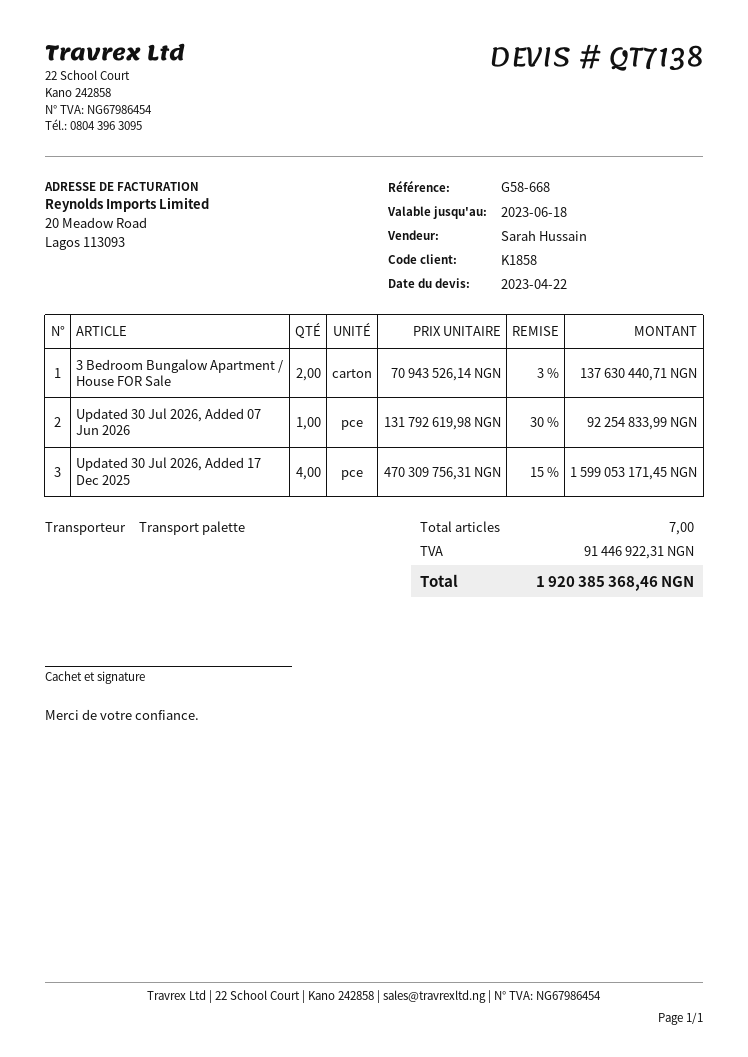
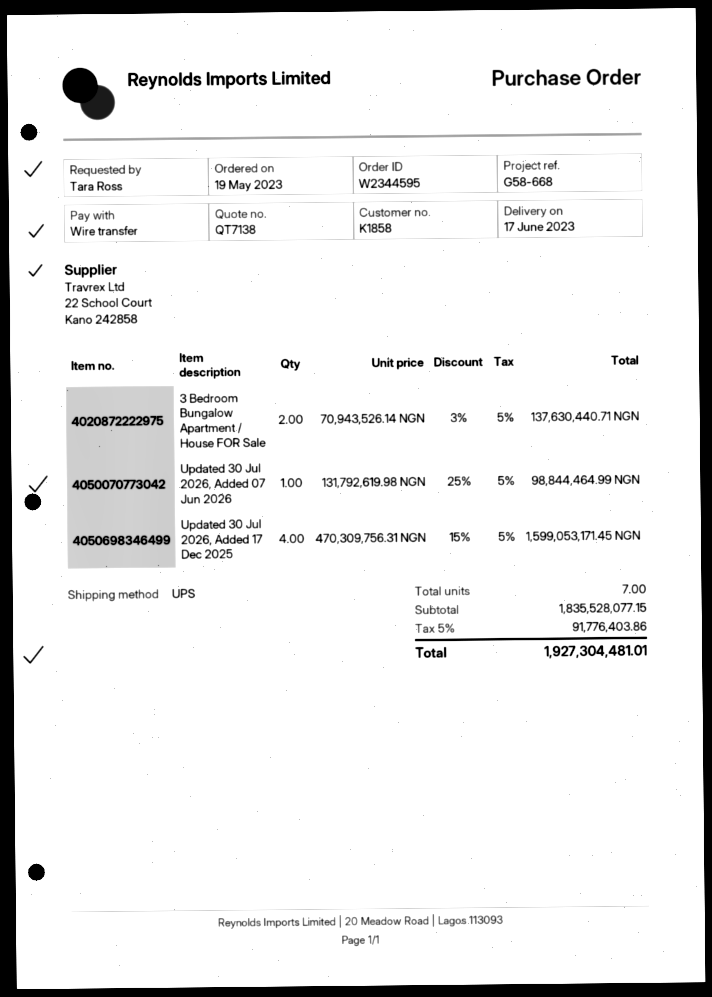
shipping method: pallet freight -> UPS
Updated 30 Jul 2026, Added 07 Jun 2026: 1 x 131792619.98 - 30% = 92254833.99 -> 1 x 131792619.98 - 25% = 98844464.99
tax: 91446922.31 -> 91776403.86
total: 1920385368.46 -> 1927304481.01

